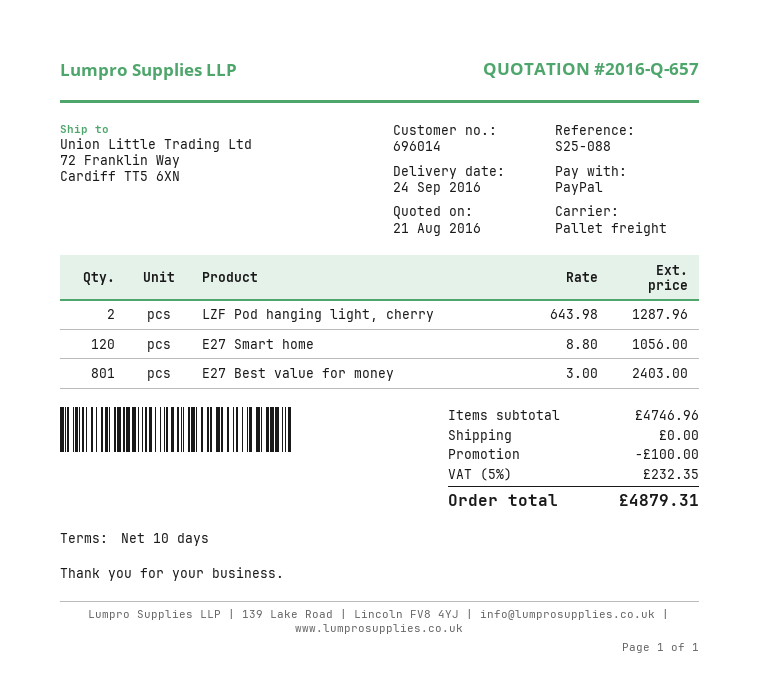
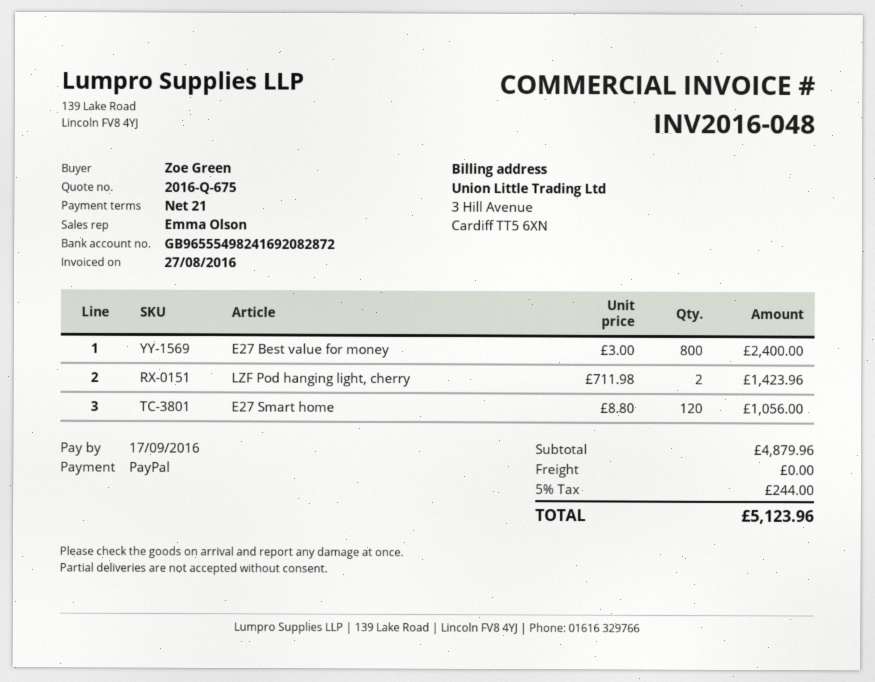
quote number: 2016-Q-657 -> 2016-Q-675
payment terms: 10 days -> 21 days
LZF Pod hanging light, cherry: 2 x 643.98 = 1287.96 -> 2 x 711.98 = 1423.96
E27 Best value for money: 801 x 3.00 = 2403.00 -> 800 x 3.00 = 2400.00
subtotal: 4746.96 -> 4879.96
discount: 100.00 -> none
tax: 5% = 232.35 -> 5% = 244.00
total: 4879.31 -> 5123.96

